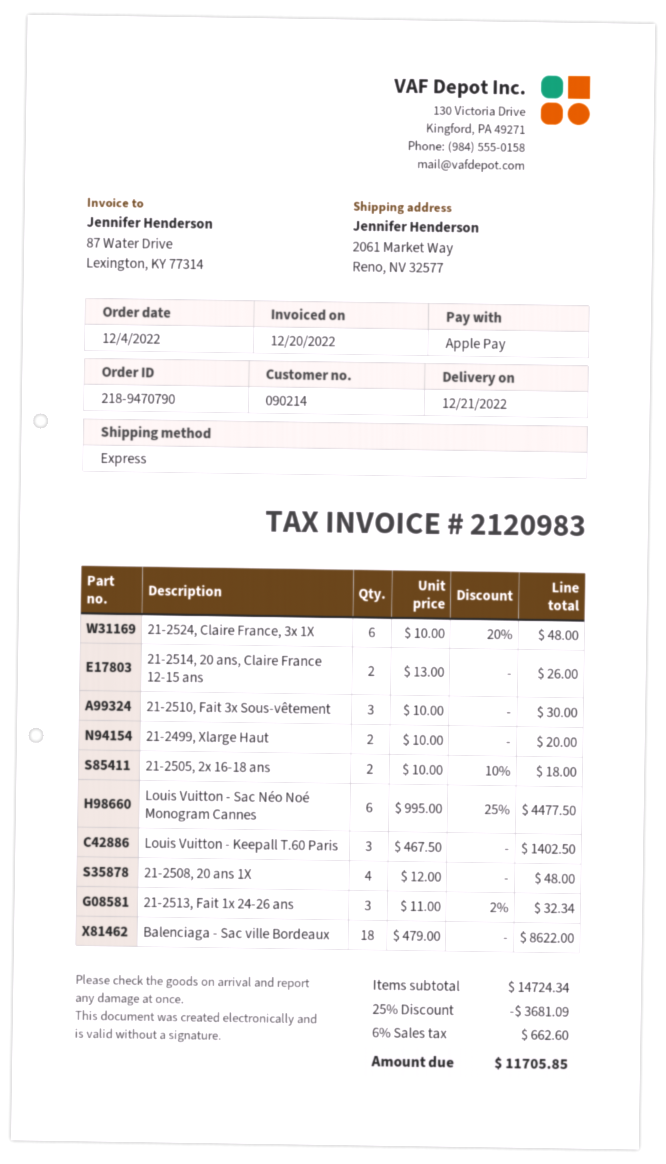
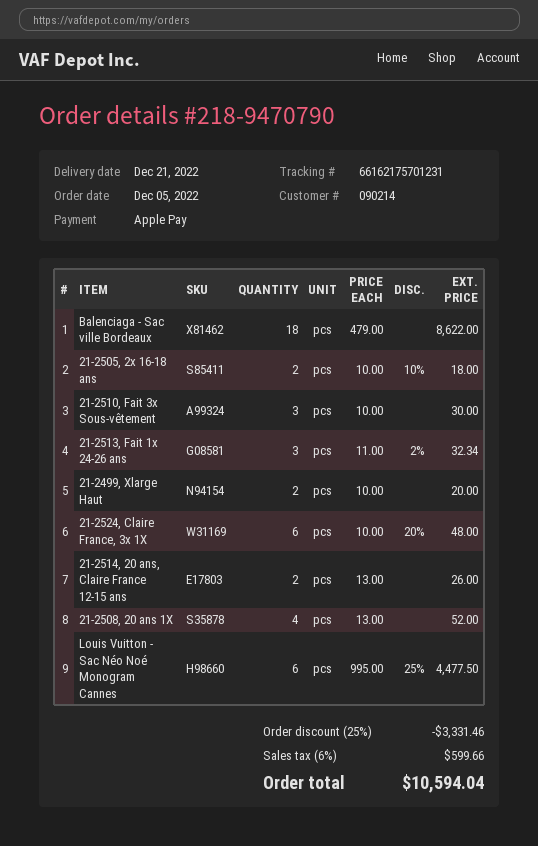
order date: 2022-12-04 -> 2022-12-05
Louis Vuitton - Keepall T.60 Paris: 3 x 467.50 = 1402.50 -> none
21-2508, 20 ans 1X: 4 x 12.00 = 48.00 -> 4 x 13.00 = 52.00
discount: 25% = 3681.09 -> 25% = 3331.46
tax: 6% = 662.60 -> 6% = 599.66
total: 11705.85 -> 10594.04

